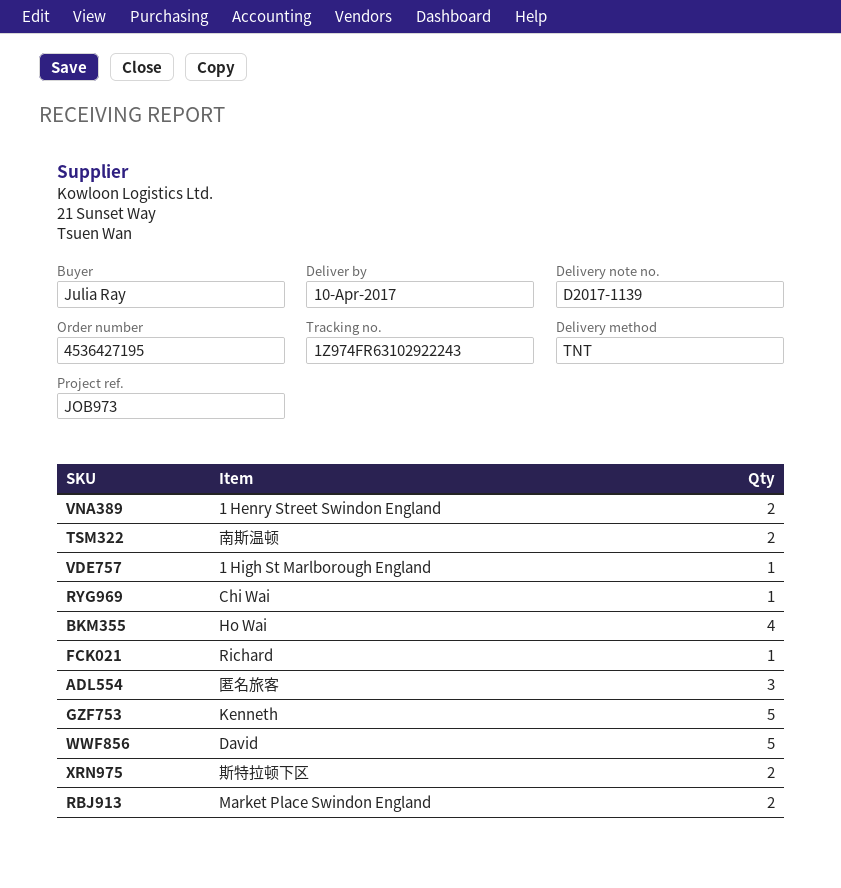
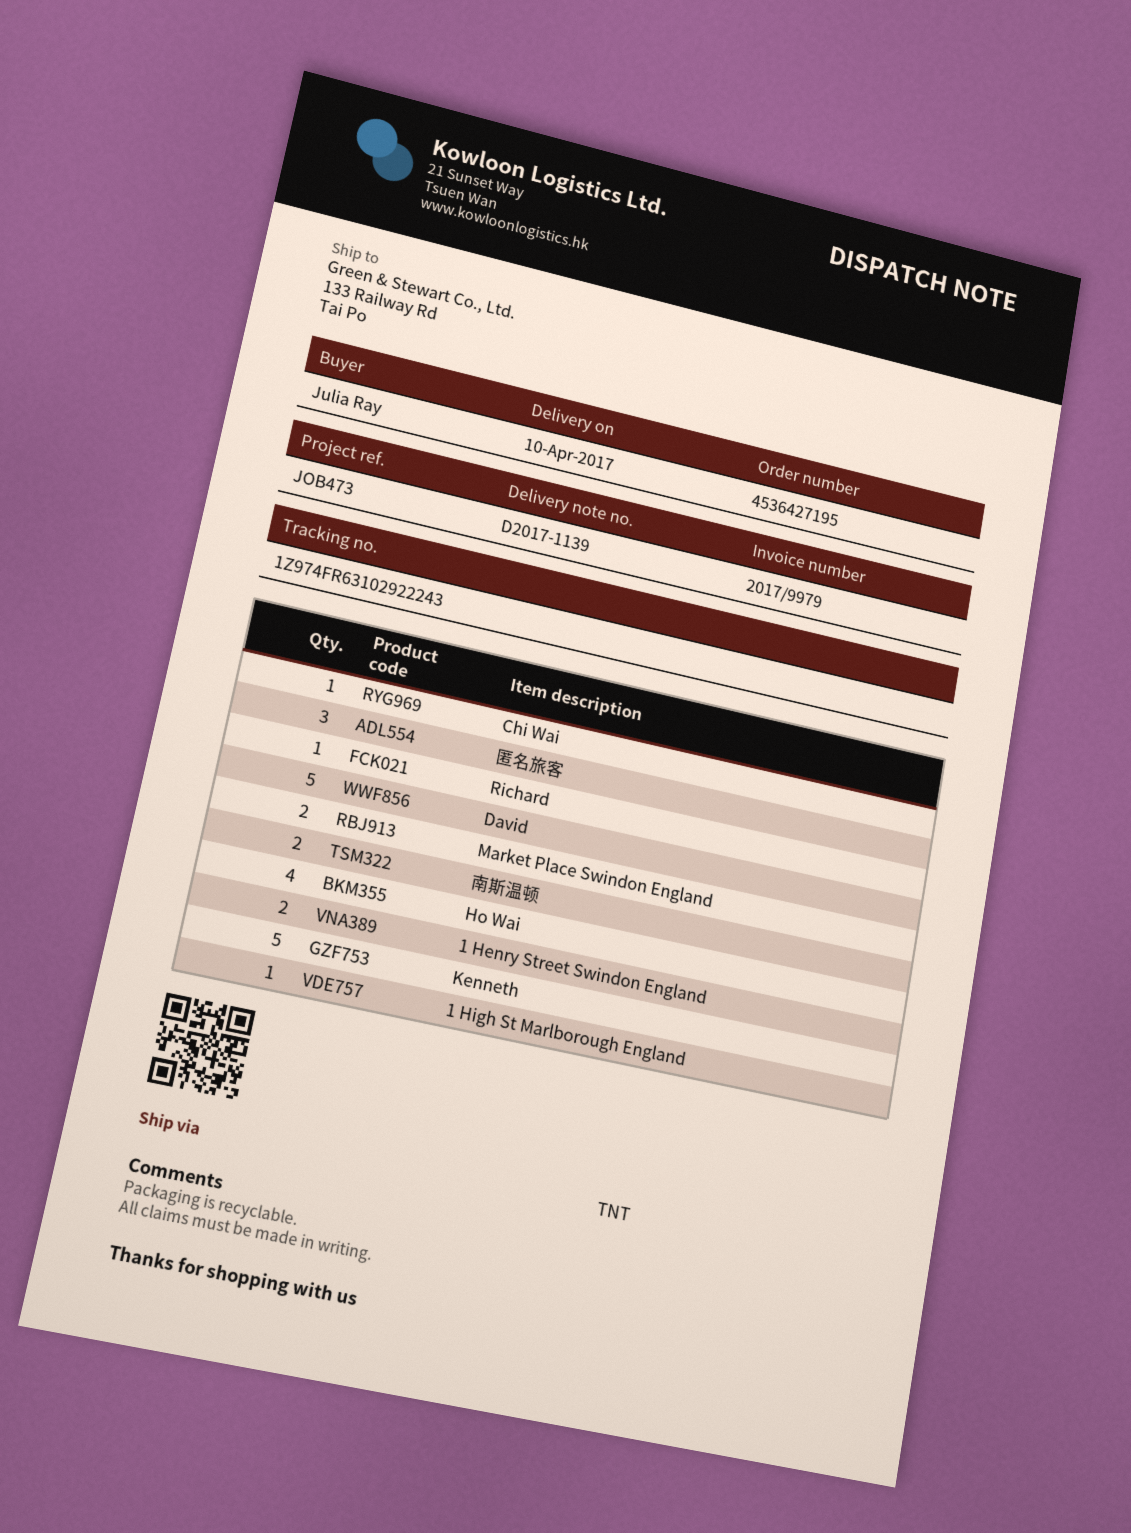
reference: JOB973 -> JOB473
斯特拉顿下区: 2 -> none

